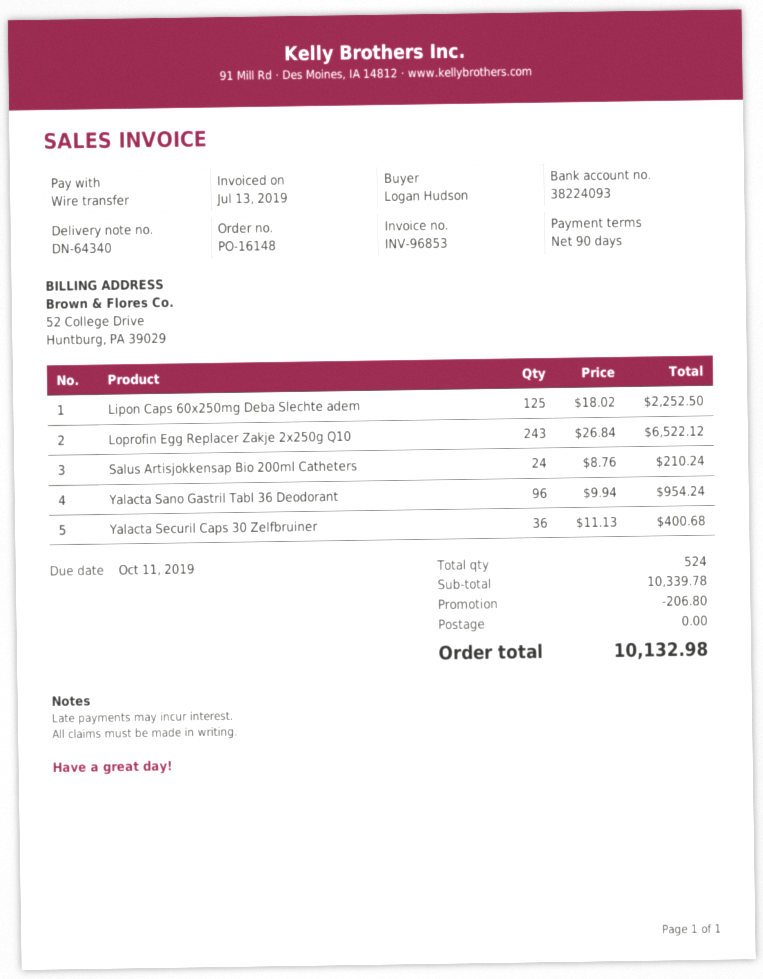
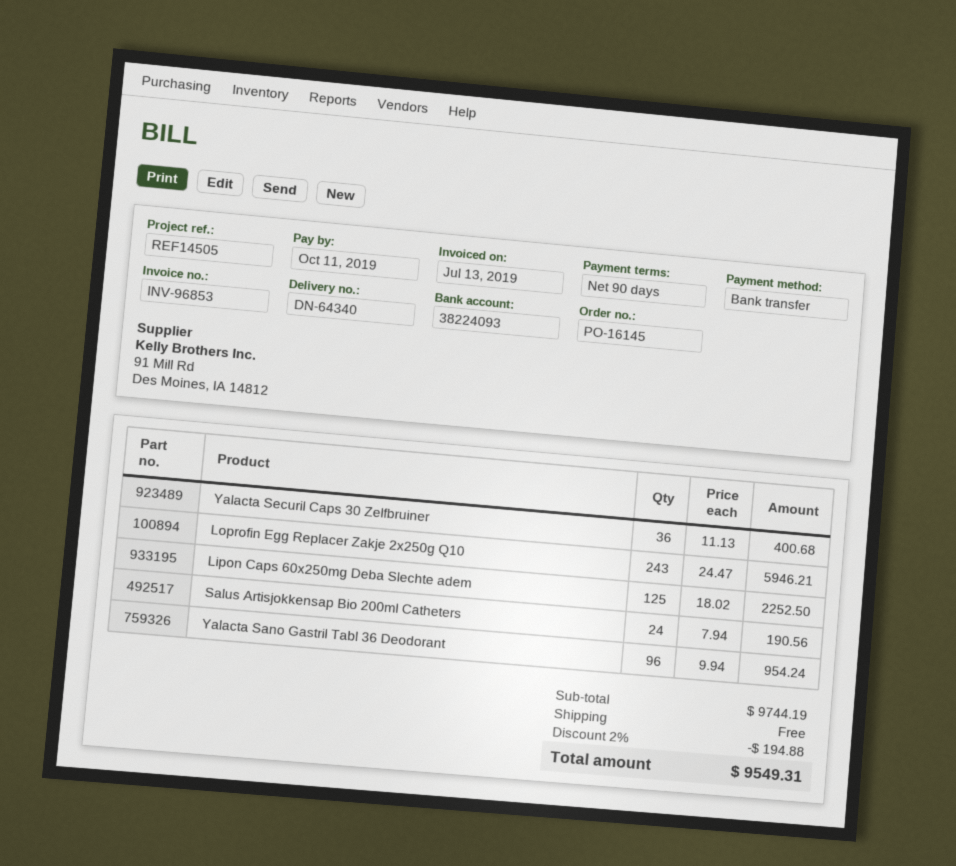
order number: PO-16148 -> PO-16145
Loprofin Egg Replacer Zakje 2x250g Q10: 243 x 26.84 = 6522.12 -> 243 x 24.47 = 5946.21
Salus Artisjokkensap Bio 200ml Catheters: 24 x 8.76 = 210.24 -> 24 x 7.94 = 190.56
subtotal: 10339.78 -> 9744.19
discount: 206.80 -> 194.88
total: 10132.98 -> 9549.31

